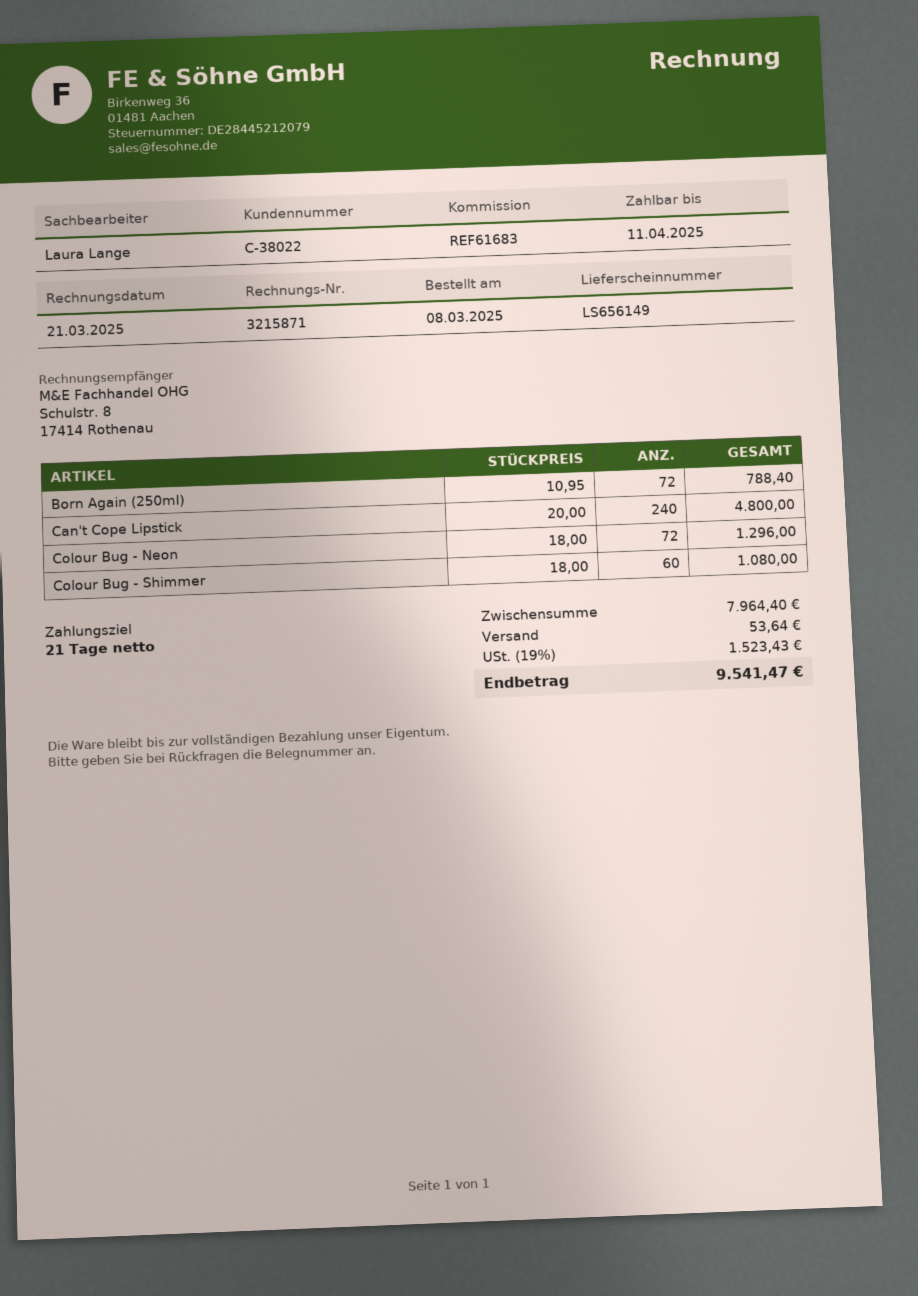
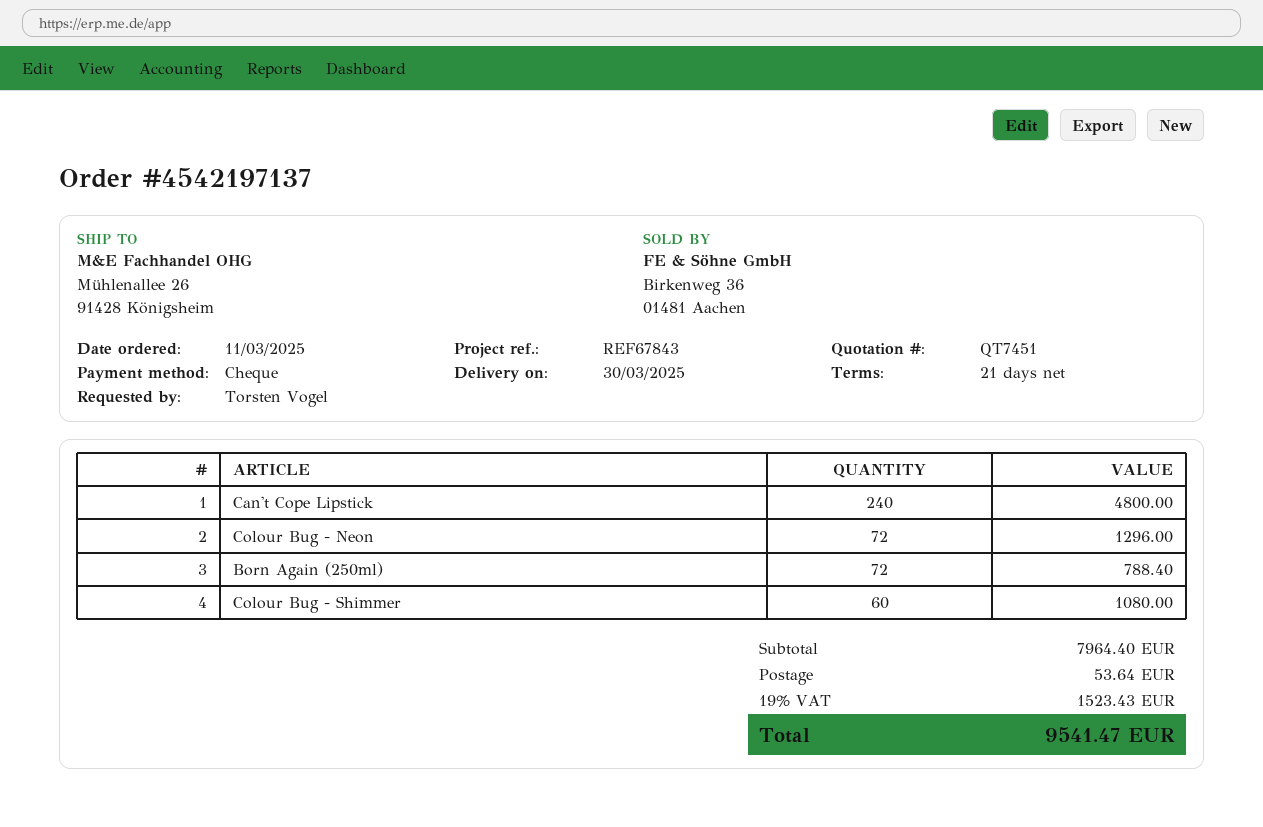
order date: 2025-03-08 -> 2025-03-11
reference: REF61683 -> REF67843

